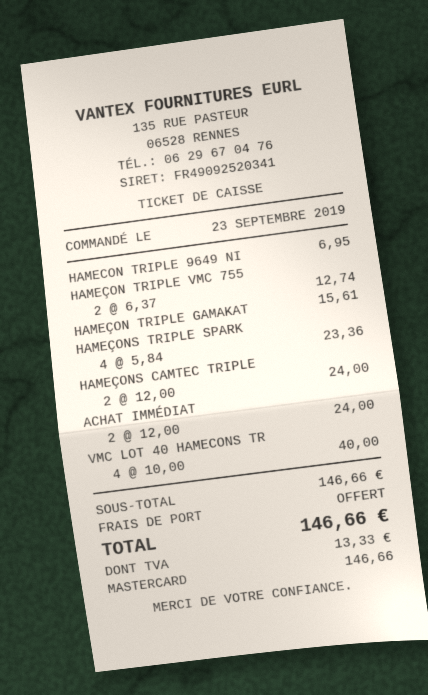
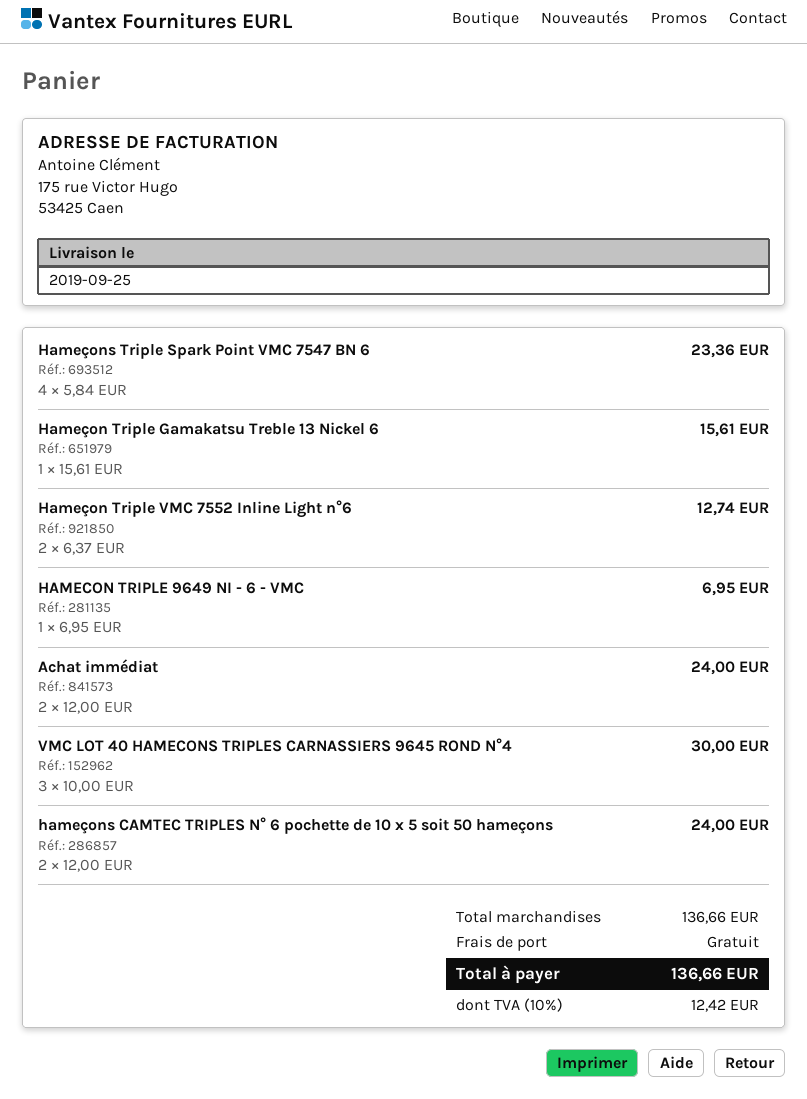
VMC LOT 40 HAMECONS TR: 4 x 10.00 = 40.00 -> 3 x 10.00 = 30.00
subtotal: 146.66 -> 136.66
tax: 13.33 -> 12.42
total: 146.66 -> 136.66

